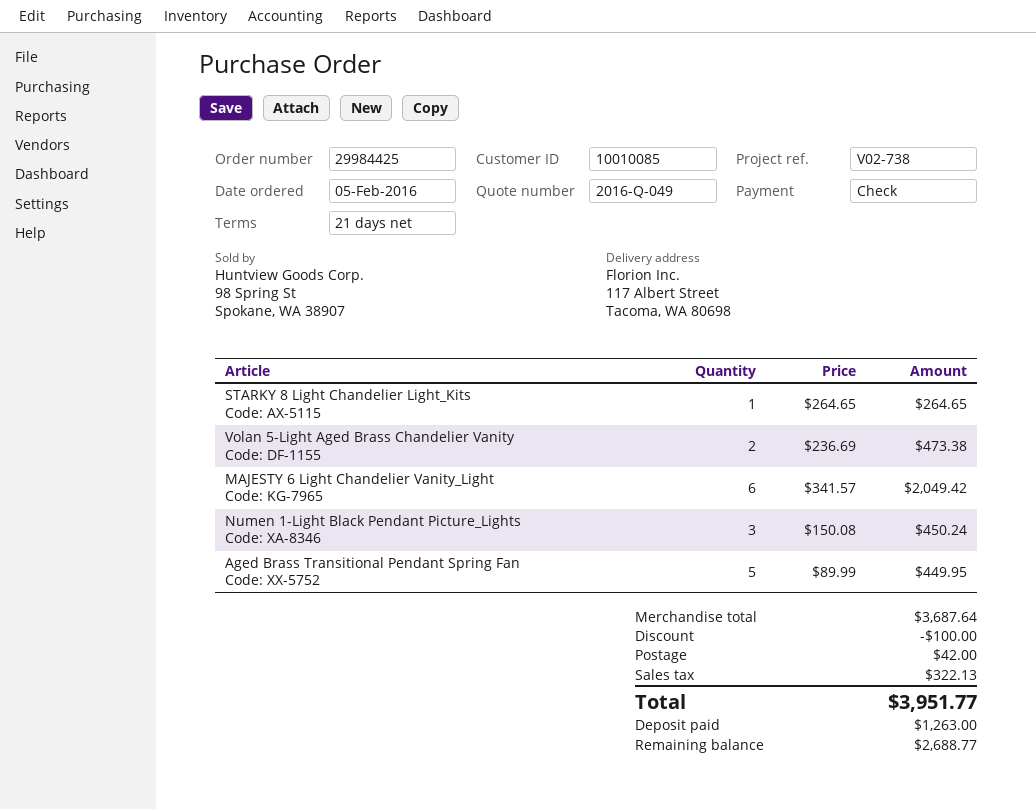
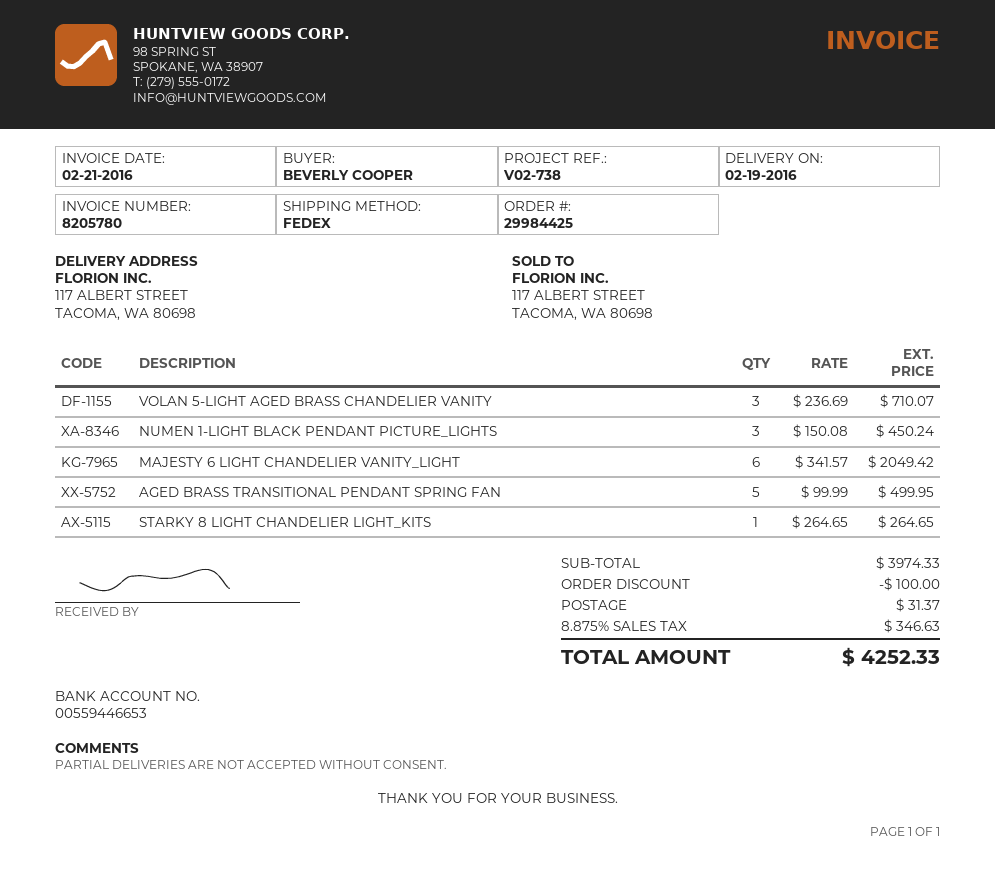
Volan 5-Light Aged Brass Chandelier Vanity: 2 x 236.69 = 473.38 -> 3 x 236.69 = 710.07
Aged Brass Transitional Pendant Spring Fan: 5 x 89.99 = 449.95 -> 5 x 99.99 = 499.95
subtotal: 3687.64 -> 3974.33
shipping: 42.00 -> 31.37
tax: 322.13 -> 346.63
total: 3951.77 -> 4252.33

